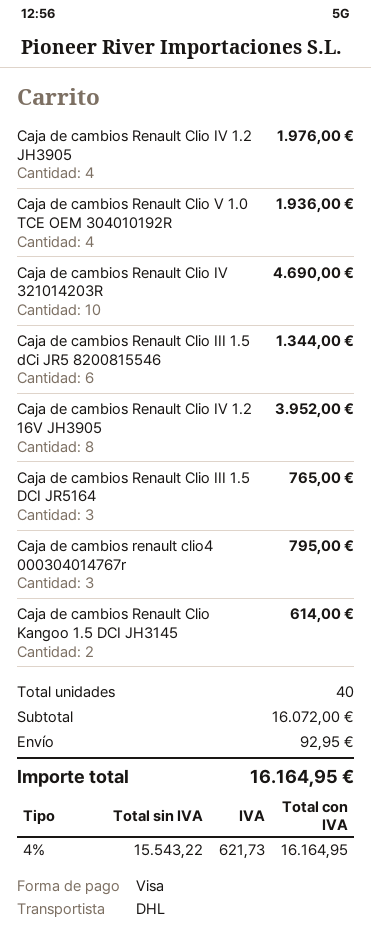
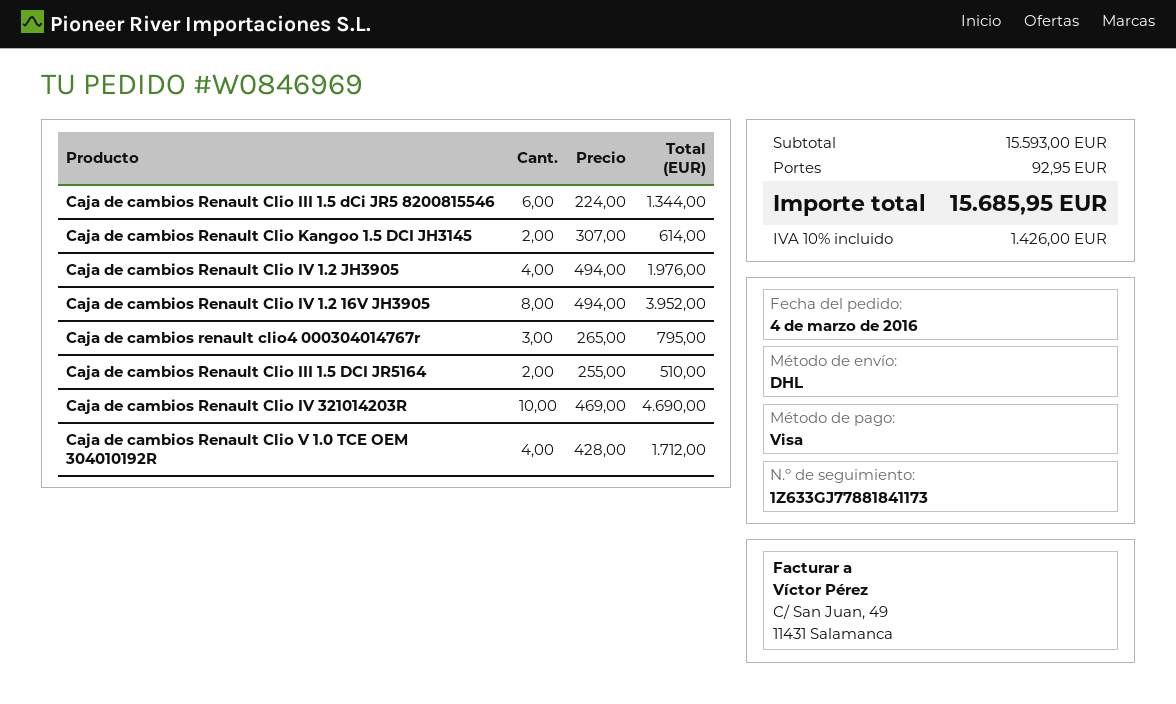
Caja de cambios Renault Clio V 1.0 TCE OEM 304010192R: 4 for 1936.00 -> 4 for 1712.00
Caja de cambios Renault Clio III 1.5 DCI JR5164: 3 for 765.00 -> 2 for 510.00
subtotal: 16072.00 -> 15593.00
tax: 4% = 621.73 -> 10% = 1426.00
total: 16164.95 -> 15685.95

